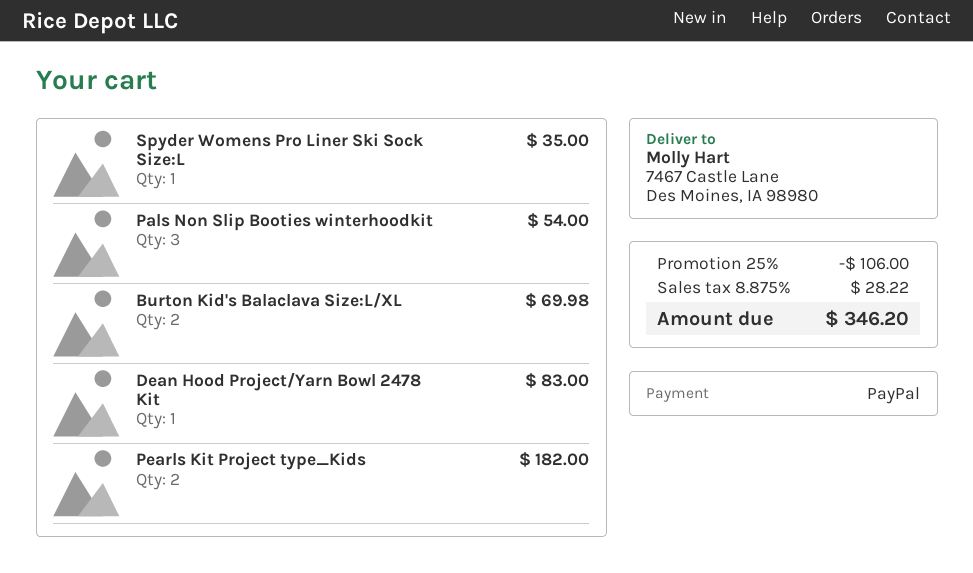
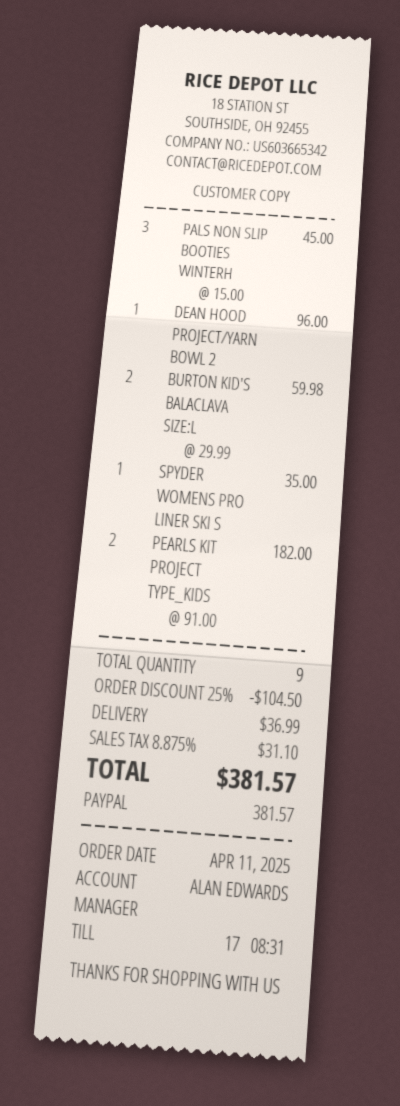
Pals Non Slip Booties winterhoodkit: 3 for 54.00 -> 3 for 45.00
Burton Kid's Balaclava Size:L/XL: 2 for 69.98 -> 2 for 59.98
Dean Hood Project/Yarn Bowl 2478 Kit: 1 for 83.00 -> 1 for 96.00
discount: 25% = 106.00 -> 25% = 104.50
shipping: none -> 36.99
tax: 8.875% = 28.22 -> 8.875% = 31.10
total: 346.20 -> 381.57

